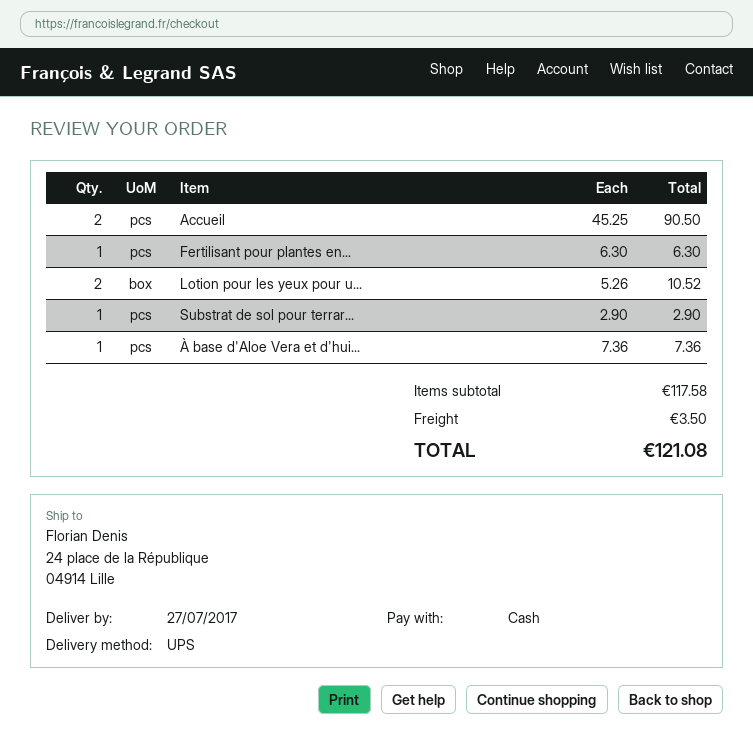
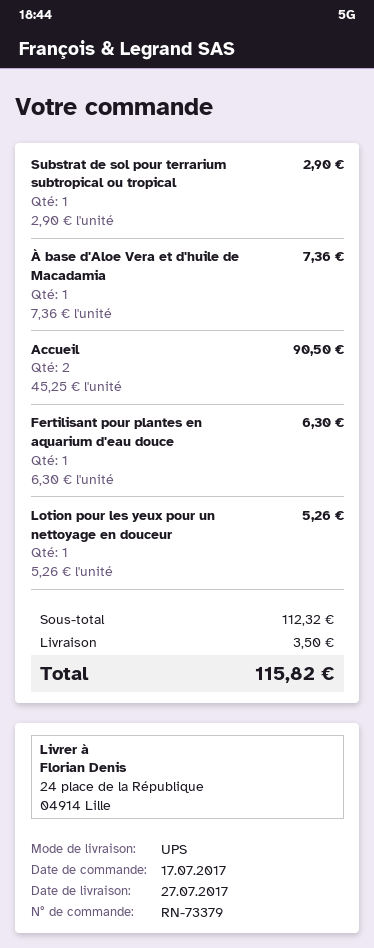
Lotion pour les yeux pour u...: 2 x 5.26 = 10.52 -> 1 x 5.26 = 5.26
subtotal: 117.58 -> 112.32
total: 121.08 -> 115.82

